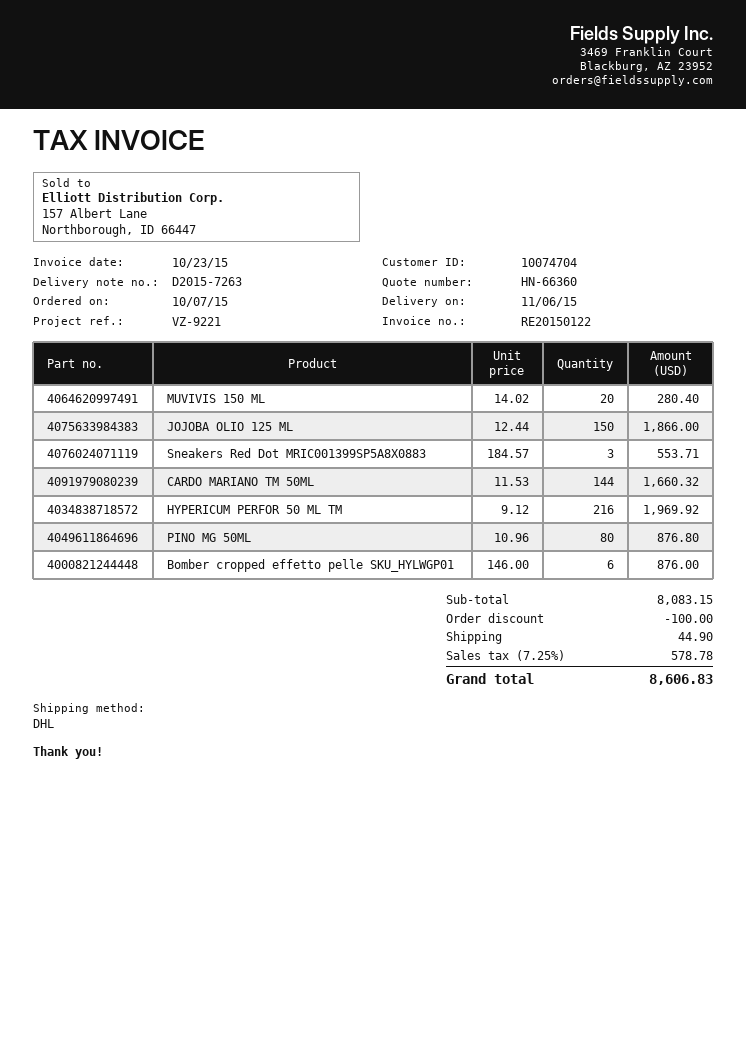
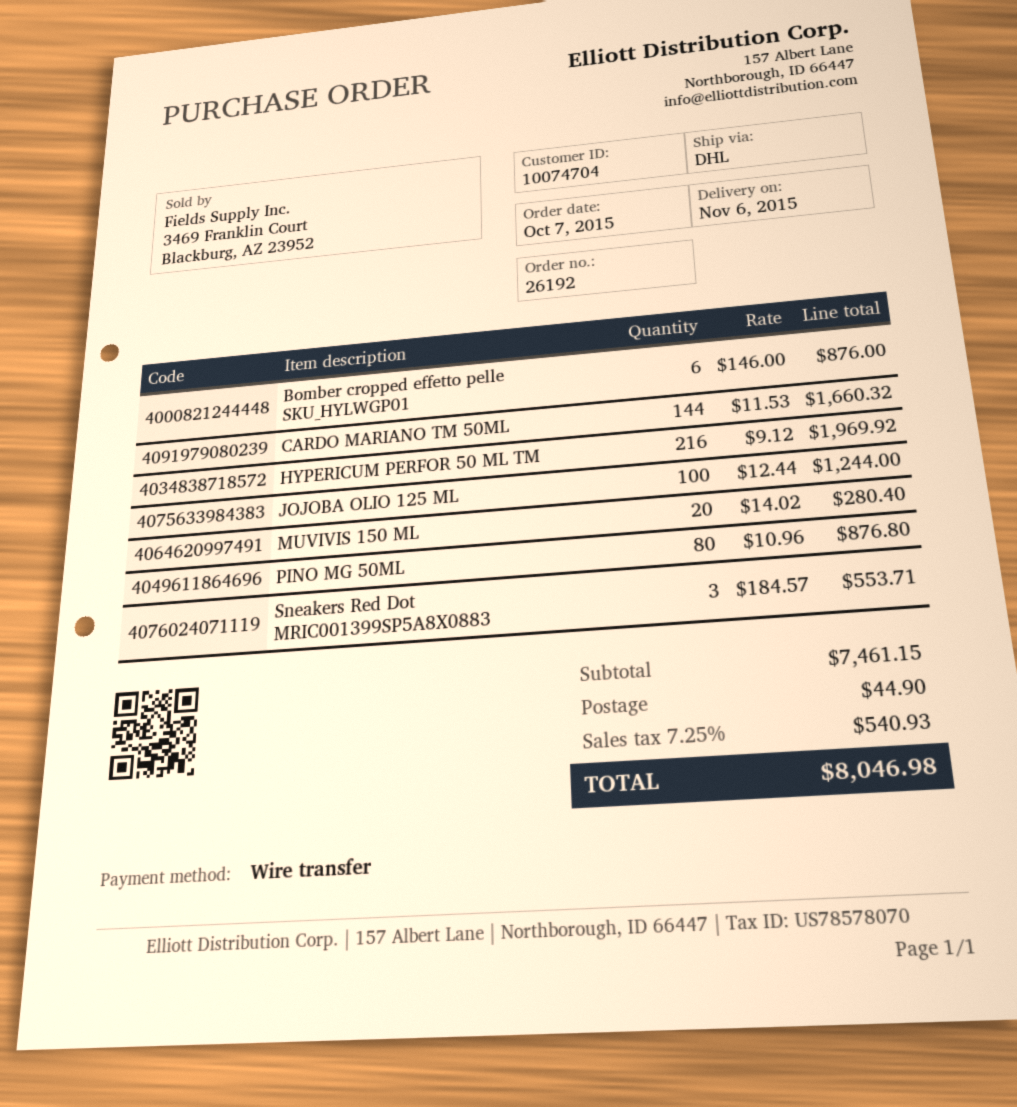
JOJOBA OLIO 125 ML: 150 x 12.44 = 1866.00 -> 100 x 12.44 = 1244.00
subtotal: 8083.15 -> 7461.15
discount: 100.00 -> none
tax: 7.25% = 578.78 -> 7.25% = 540.93
total: 8606.83 -> 8046.98

